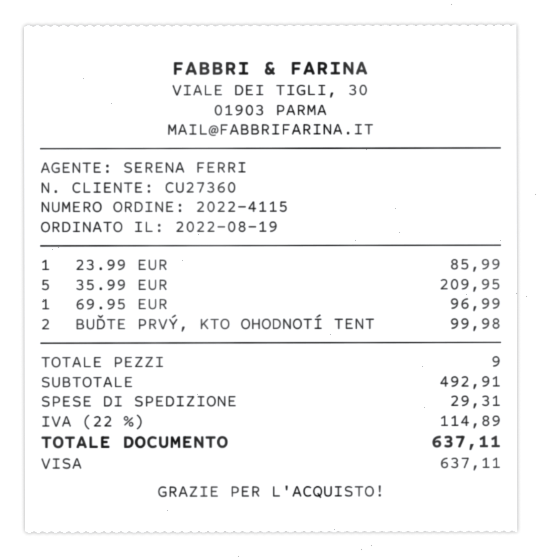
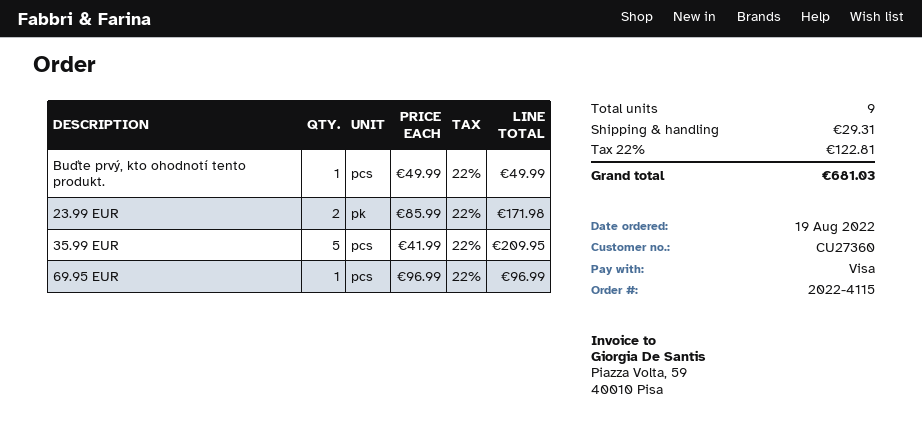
23.99 EUR: 1 for 85.99 -> 2 for 171.98
BUĎTE PRVÝ, KTO OHODNOTÍ TENT: 2 for 99.98 -> 1 for 49.99
tax: 22% = 114.89 -> 22% = 122.81
total: 637.11 -> 681.03

